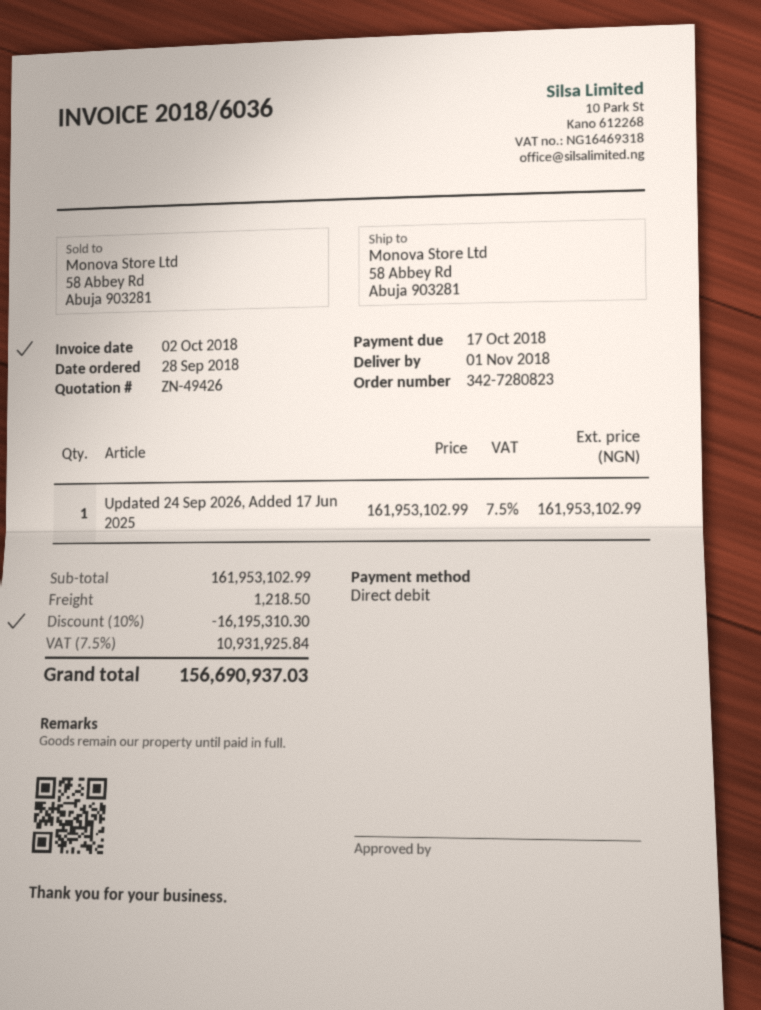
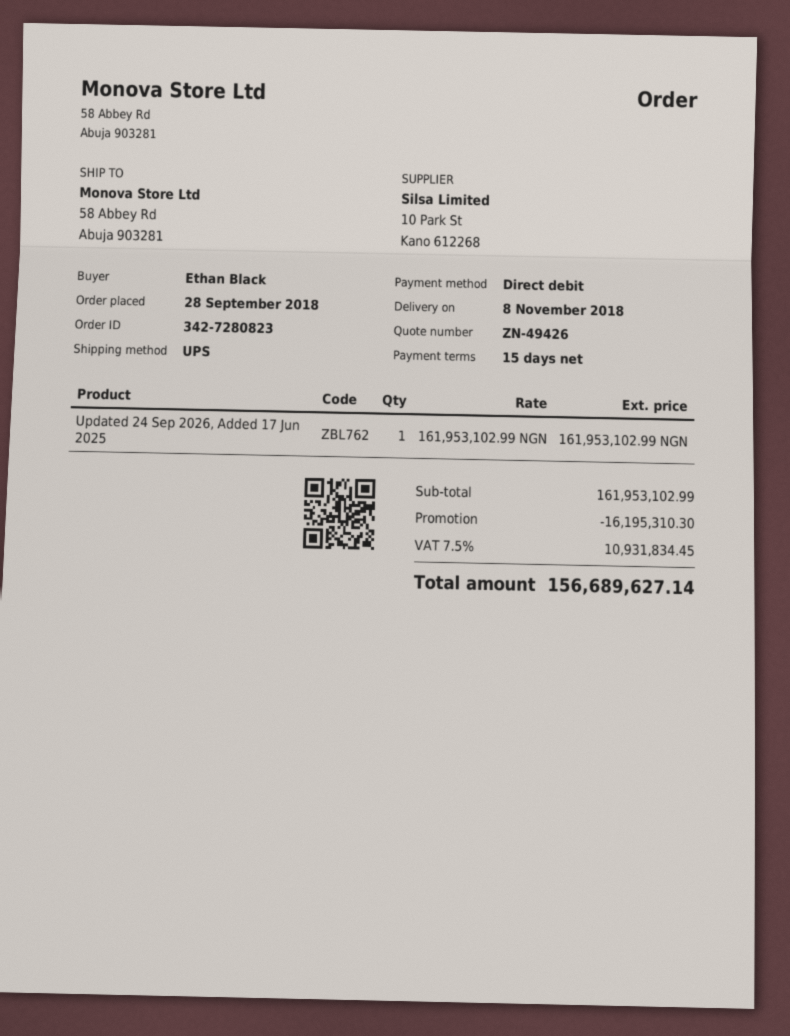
delivery date: 2018-11-01 -> 2018-11-08
shipping: 1218.50 -> none
tax: 7.5% = 10931925.84 -> 7.5% = 10931834.45
total: 156690937.03 -> 156689627.14

